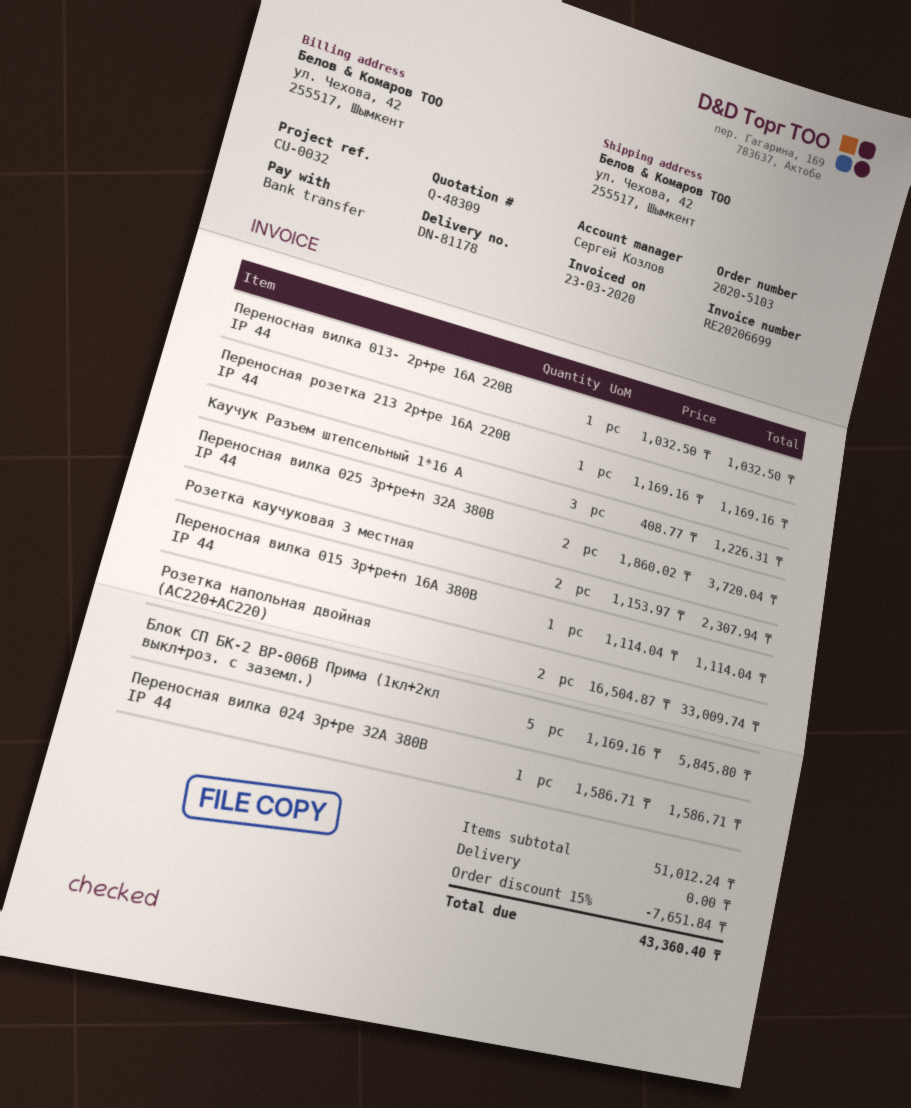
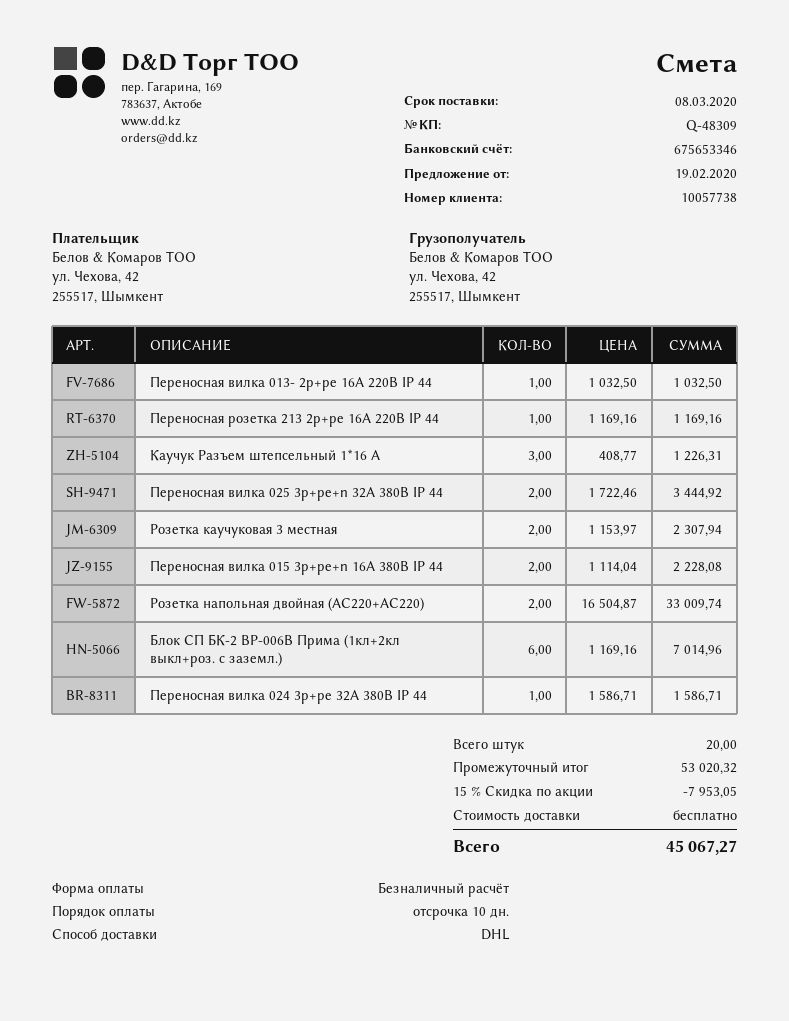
Переносная вилка 025 3р+ре+n 32А 380В IP 44: 2 x 1860.02 = 3720.04 -> 2 x 1722.46 = 3444.92
Переносная вилка 015 3р+ре+n 16А 380В IP 44: 1 x 1114.04 = 1114.04 -> 2 x 1114.04 = 2228.08
Блок СП БК-2 ВР-006В Прима (1кл+2кл выкл+роз. с заземл.): 5 x 1169.16 = 5845.80 -> 6 x 1169.16 = 7014.96
subtotal: 51012.24 -> 53020.32
discount: 15% = 7651.84 -> 15% = 7953.05
total: 43360.40 -> 45067.27

